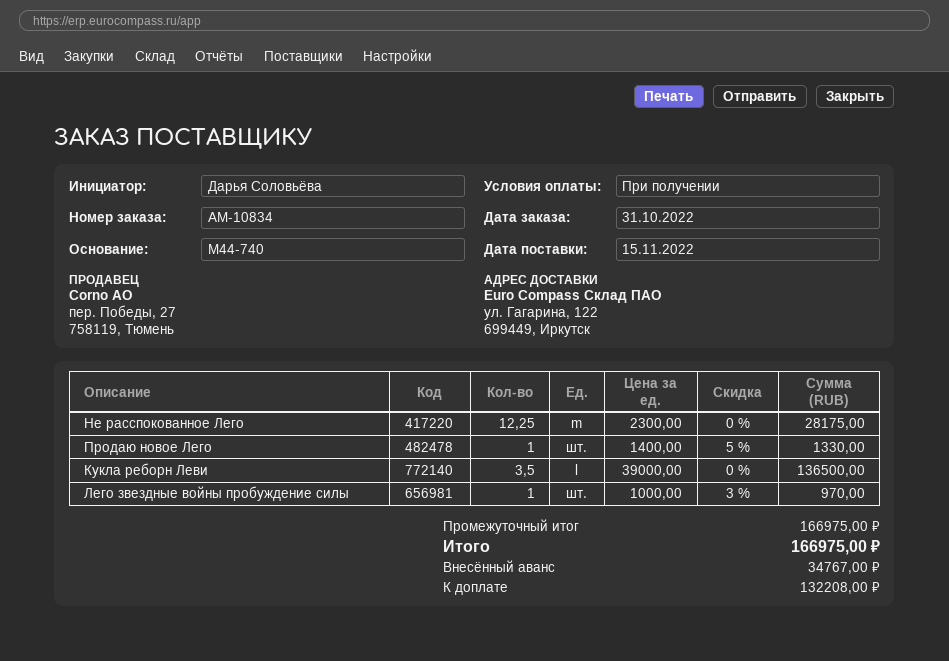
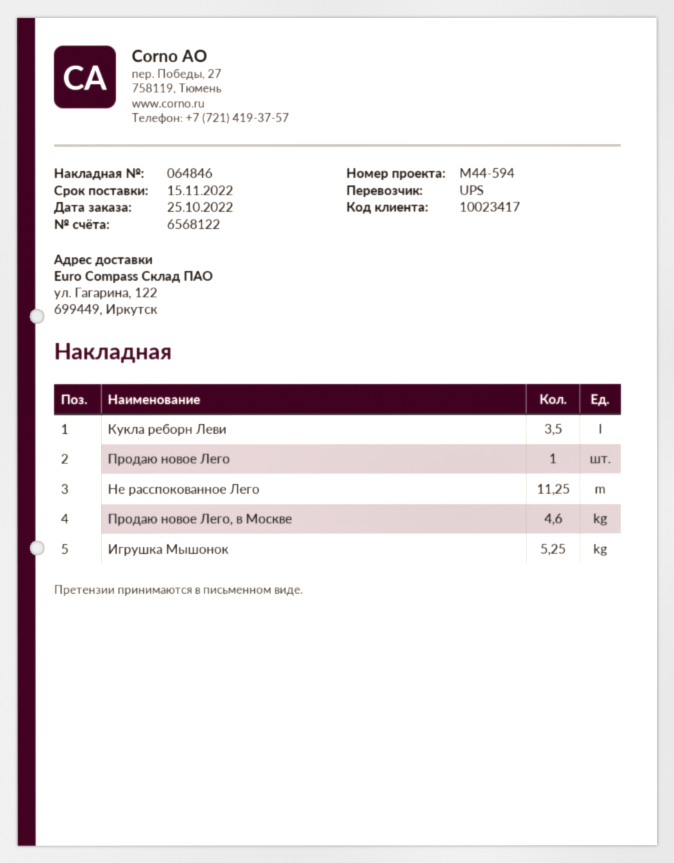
order date: 2022-10-31 -> 2022-10-25
reference: M44-740 -> M44-594
Не расспокованное Лего: 12.25 -> 11.25
Лего звездные войны пробуждение силы: 1 -> none
Продаю новое Лего, в Москве: none -> 4.6
Игрушка Мышонок: none -> 5.25

